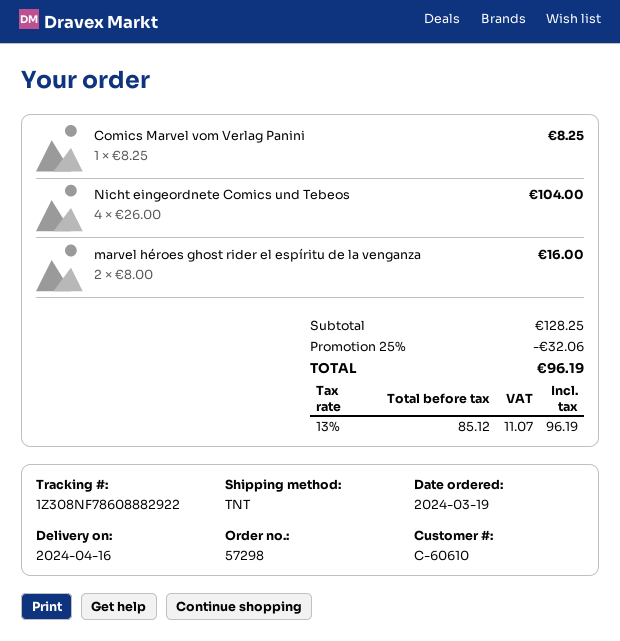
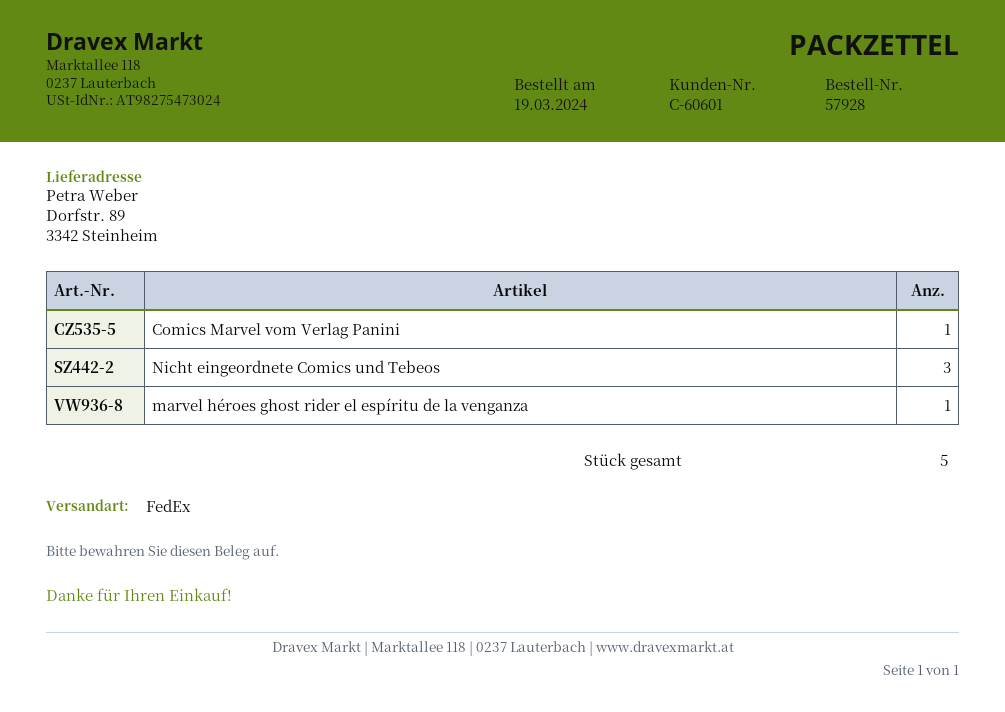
order number: 57298 -> 57928
customer number: C-60610 -> C-60601
shipping method: TNT -> FedEx
Nicht eingeordnete Comics und Tebeos: 4 -> 3
marvel héroes ghost rider el espíritu de la venganza: 2 -> 1

